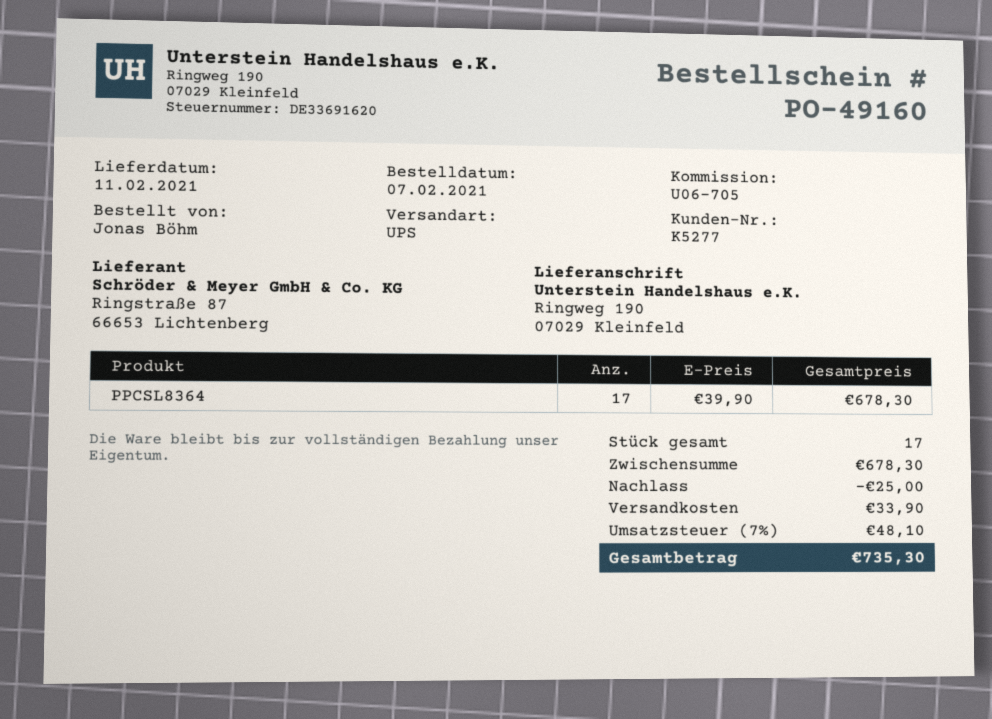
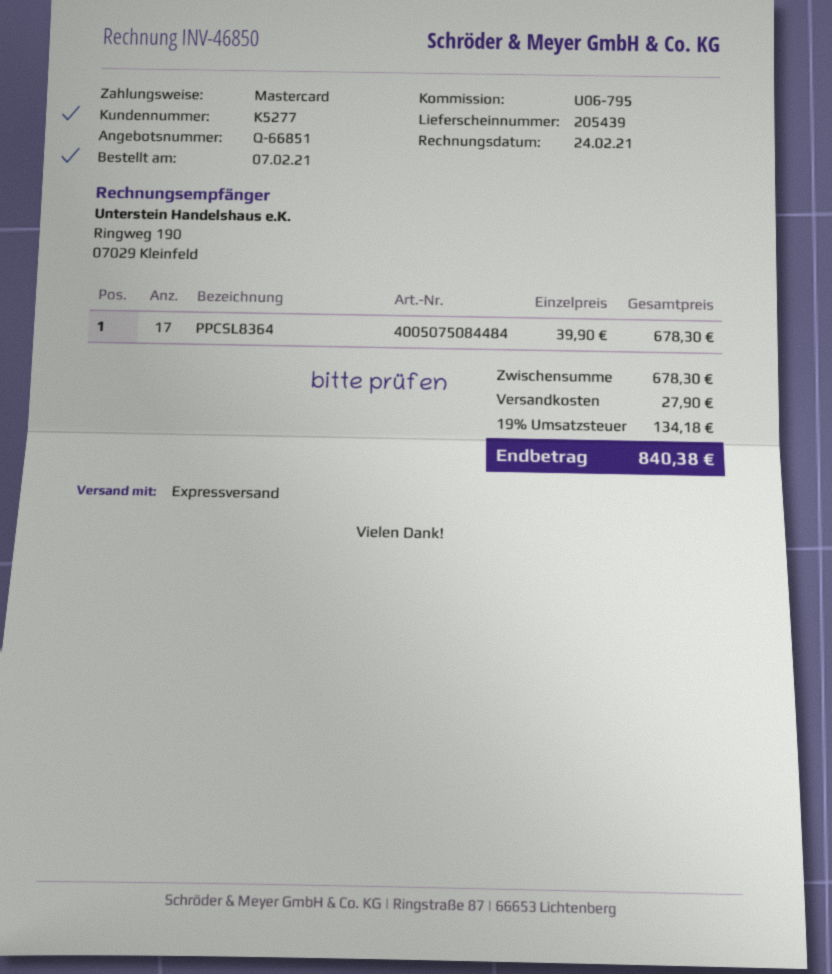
reference: U06-705 -> U06-795
shipping method: UPS -> express
discount: 25.00 -> none
shipping: 33.90 -> 27.90
tax: 7% = 48.10 -> 19% = 134.18
total: 735.30 -> 840.38

